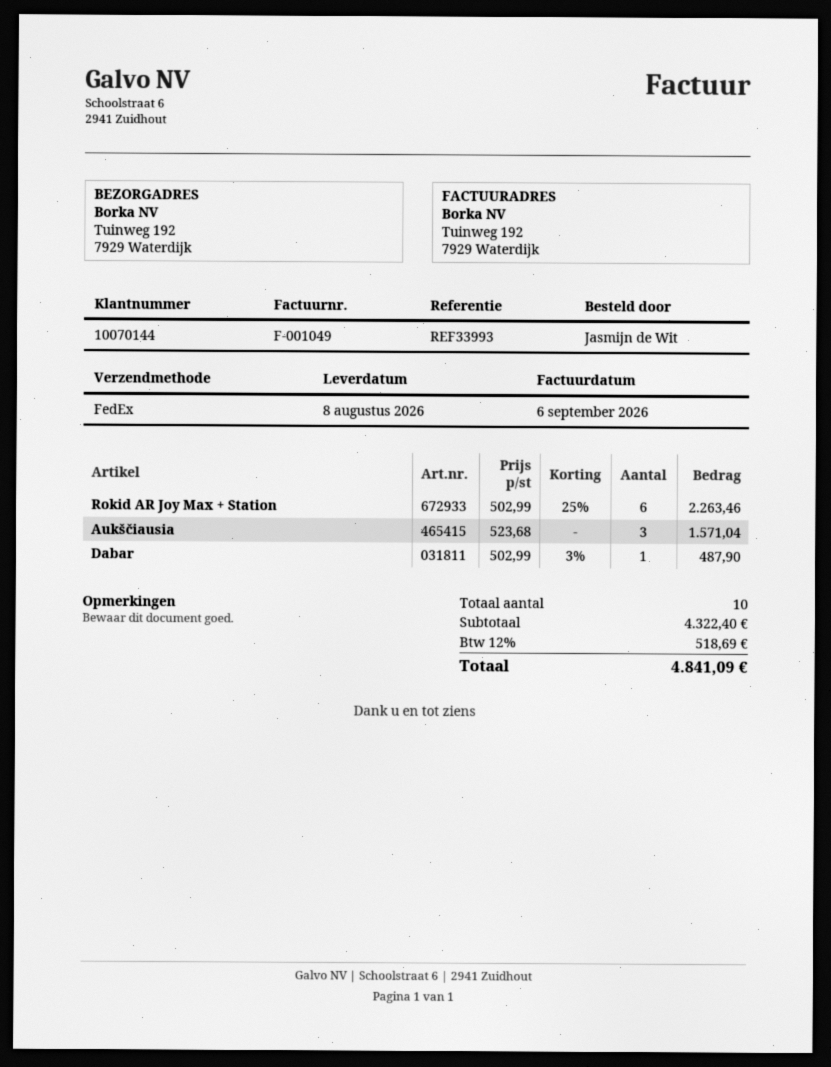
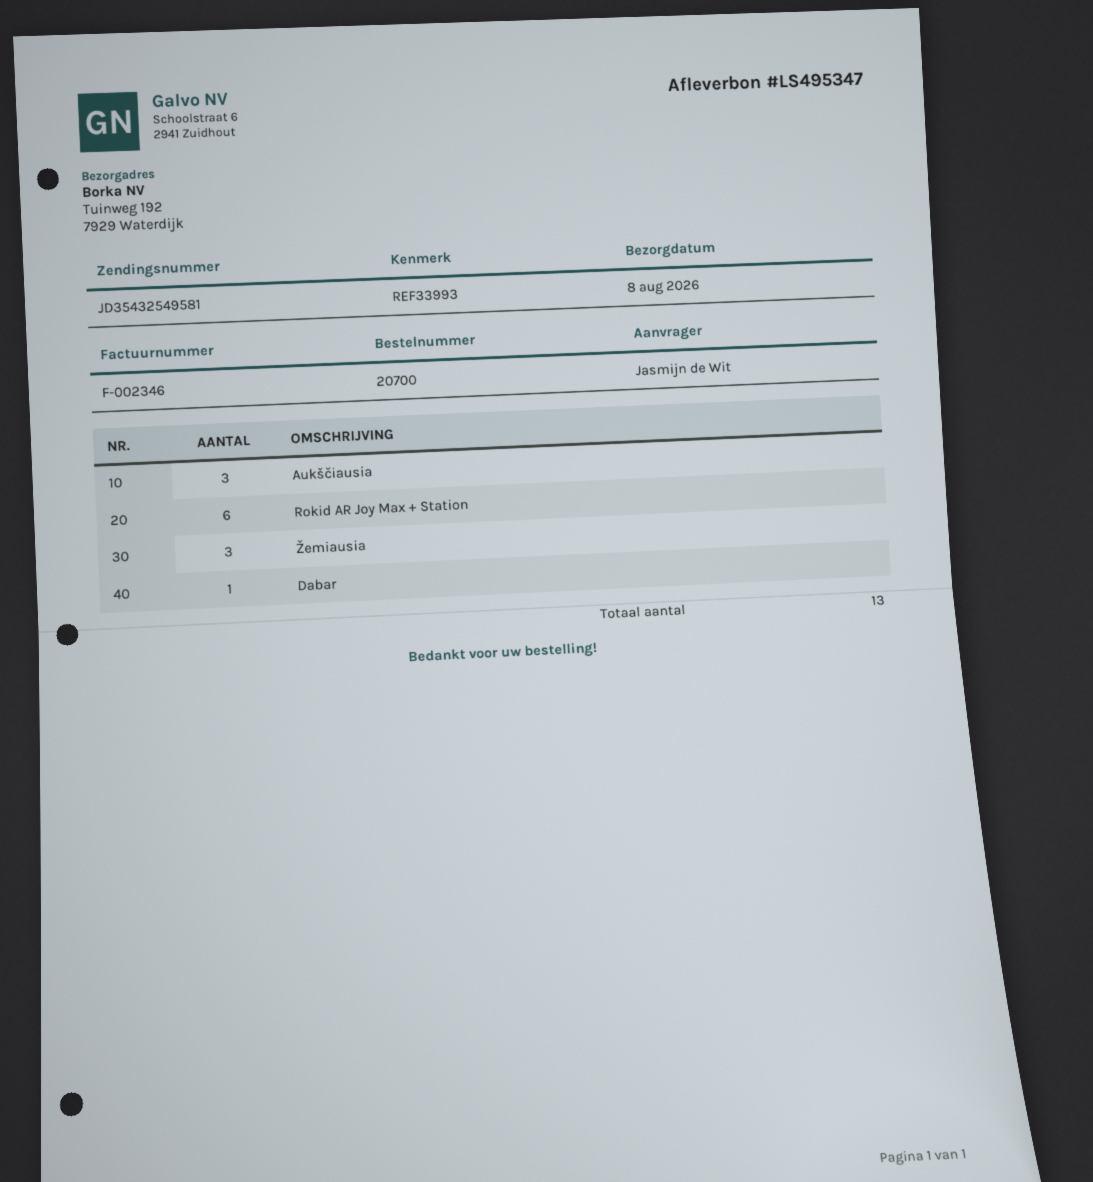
invoice number: F-001049 -> F-002346
Žemiausia: none -> 3
total quantity: 10 -> 13

